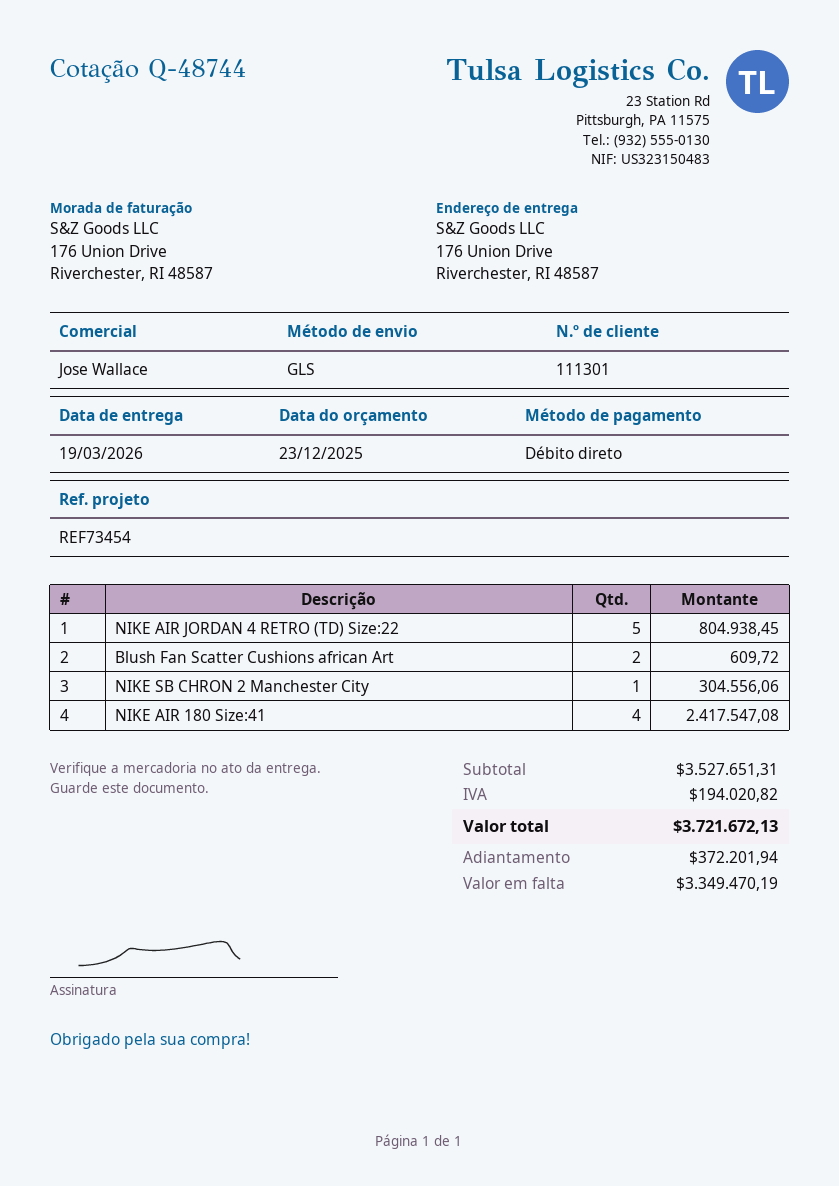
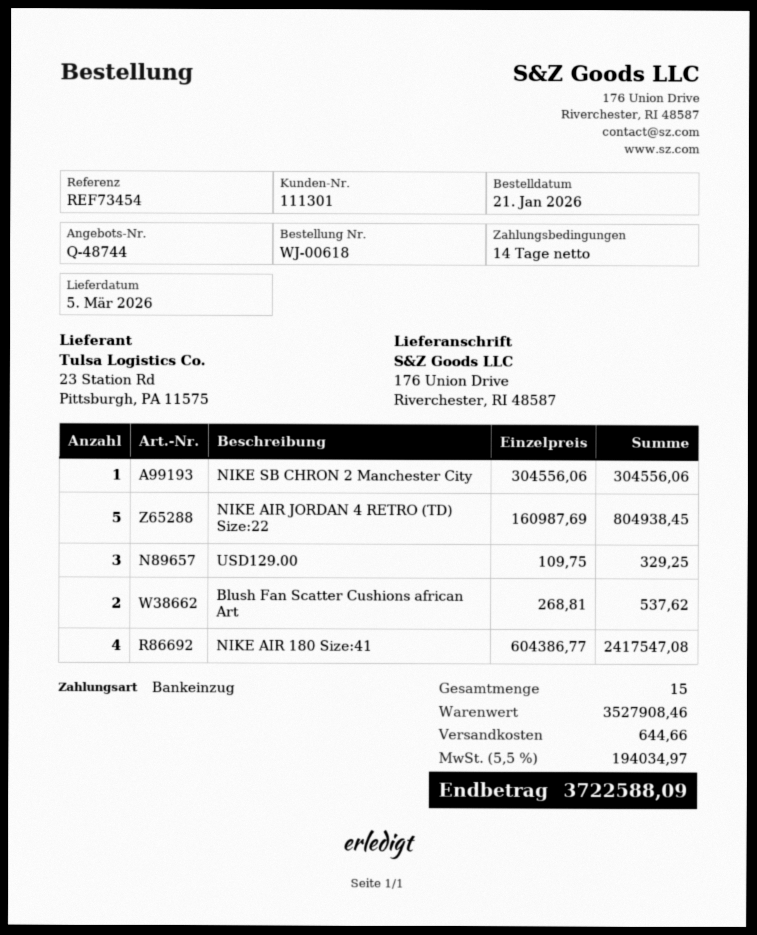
delivery date: 2026-03-19 -> 2026-03-05
Blush Fan Scatter Cushions african Art: 2 for 609.72 -> 2 for 537.62
USD129.00: none -> 3 for 329.25
subtotal: 3527651.31 -> 3527908.46
shipping: none -> 644.66
tax: 194020.82 -> 194034.97
total: 3721672.13 -> 3722588.09

